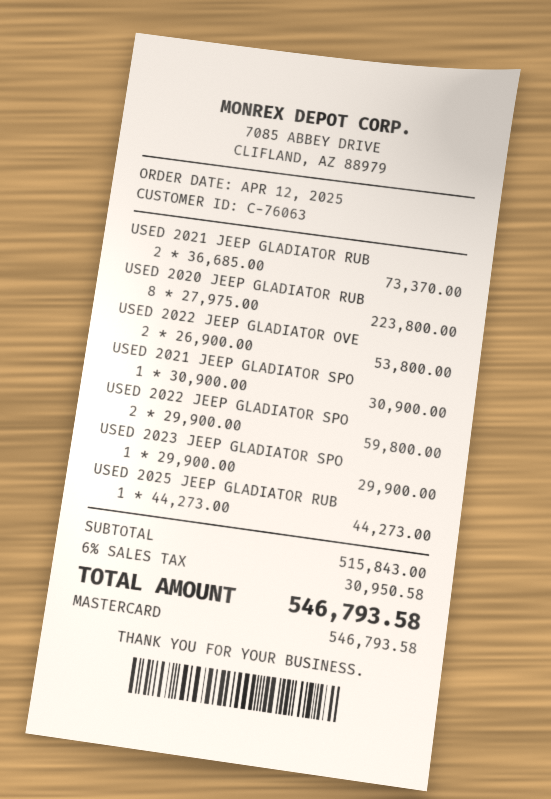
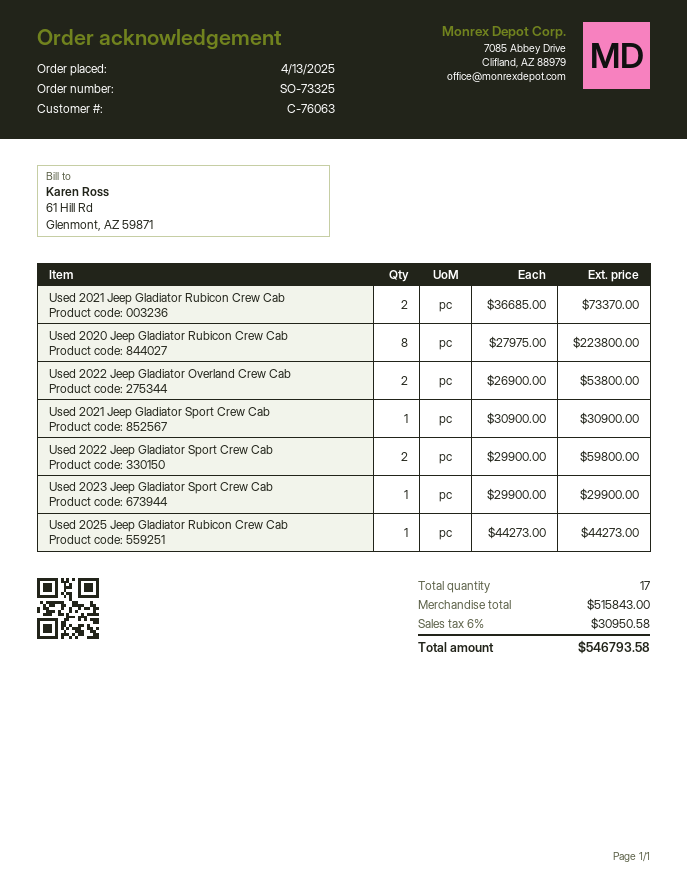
order date: 2025-04-12 -> 2025-04-13

